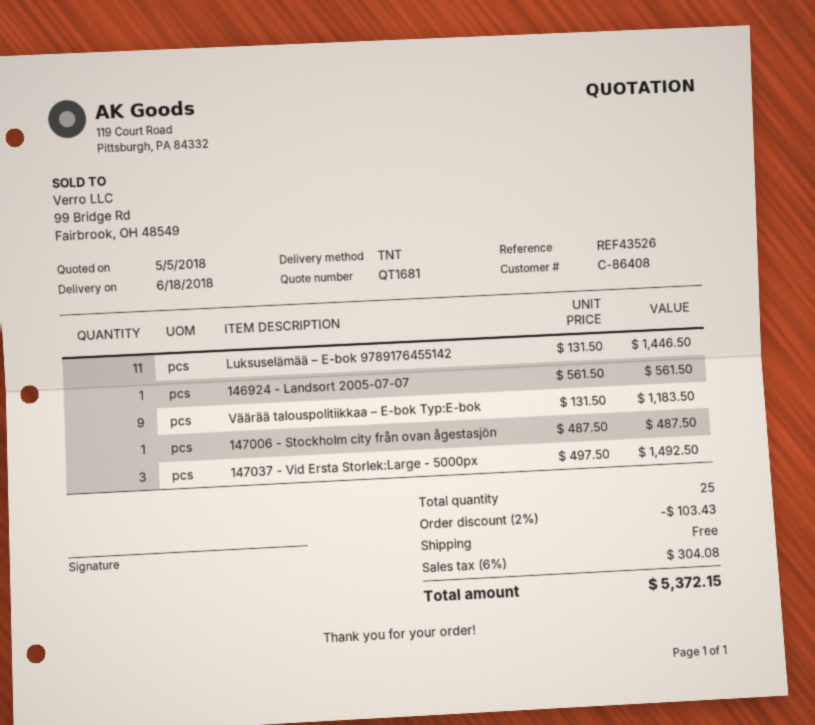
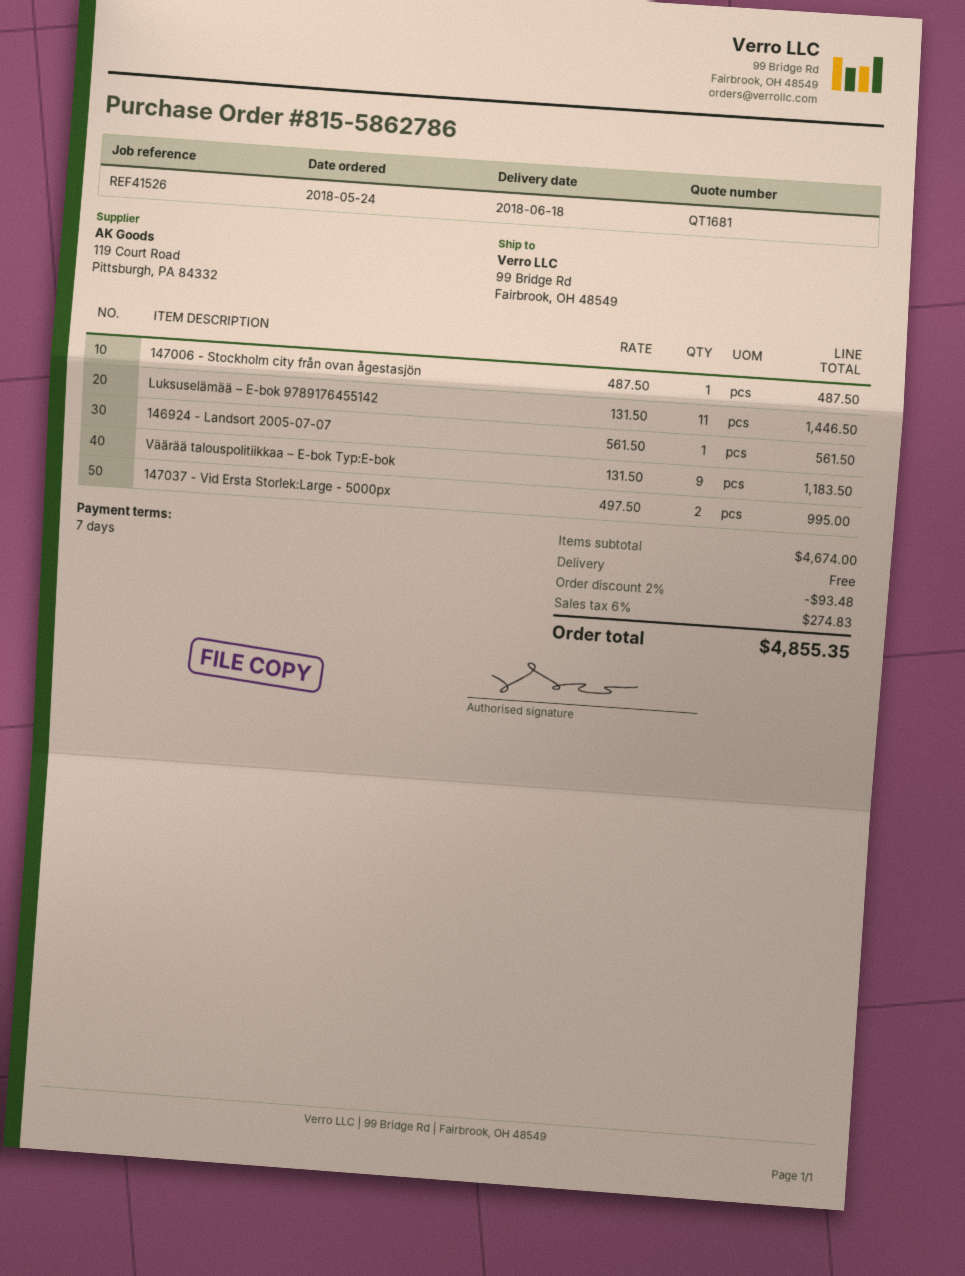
reference: REF43526 -> REF41526
147037 - Vid Ersta Storlek:Large - 5000px: 3 x 497.50 = 1492.50 -> 2 x 497.50 = 995.00
discount: 2% = 103.43 -> 2% = 93.48
tax: 6% = 304.08 -> 6% = 274.83
total: 5372.15 -> 4855.35

